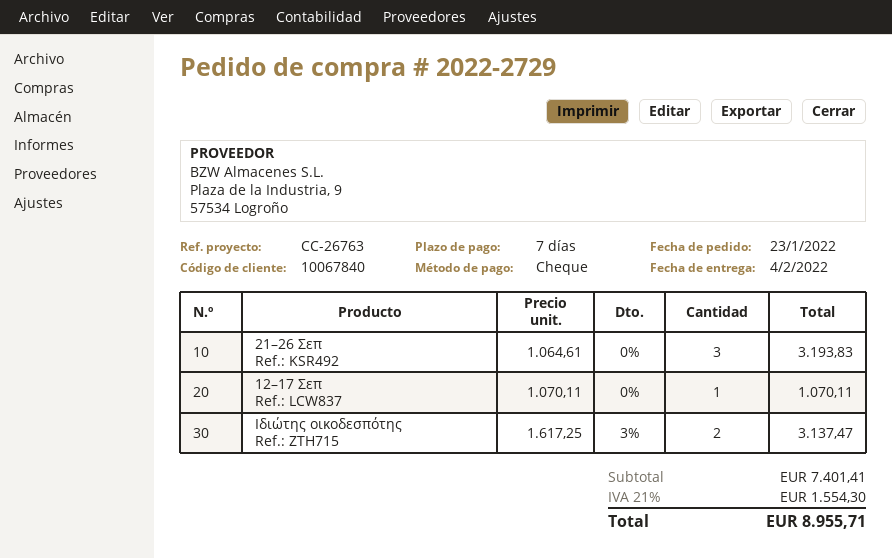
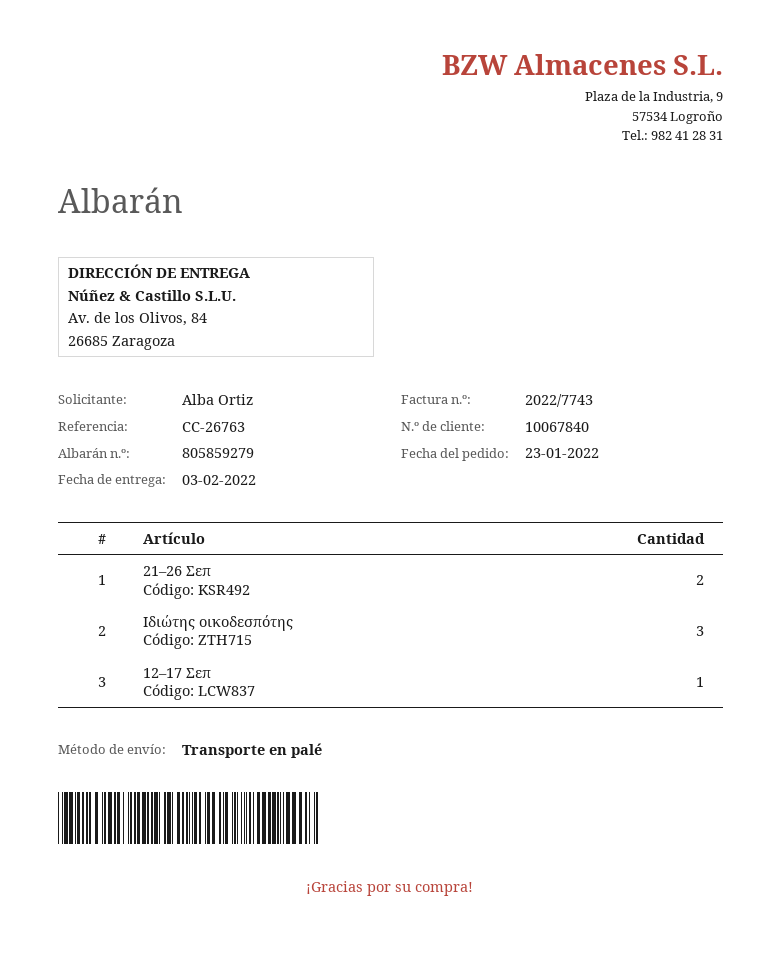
delivery date: 2022-02-04 -> 2022-02-03
21–26 Σεπ: 3 -> 2
Ιδιώτης οικοδεσπότης: 2 -> 3

